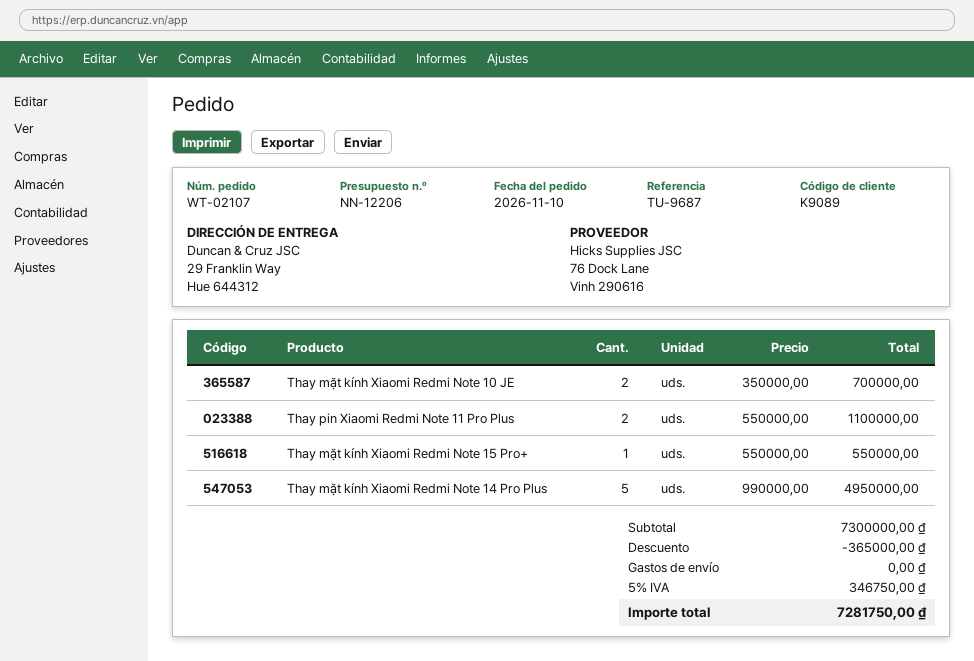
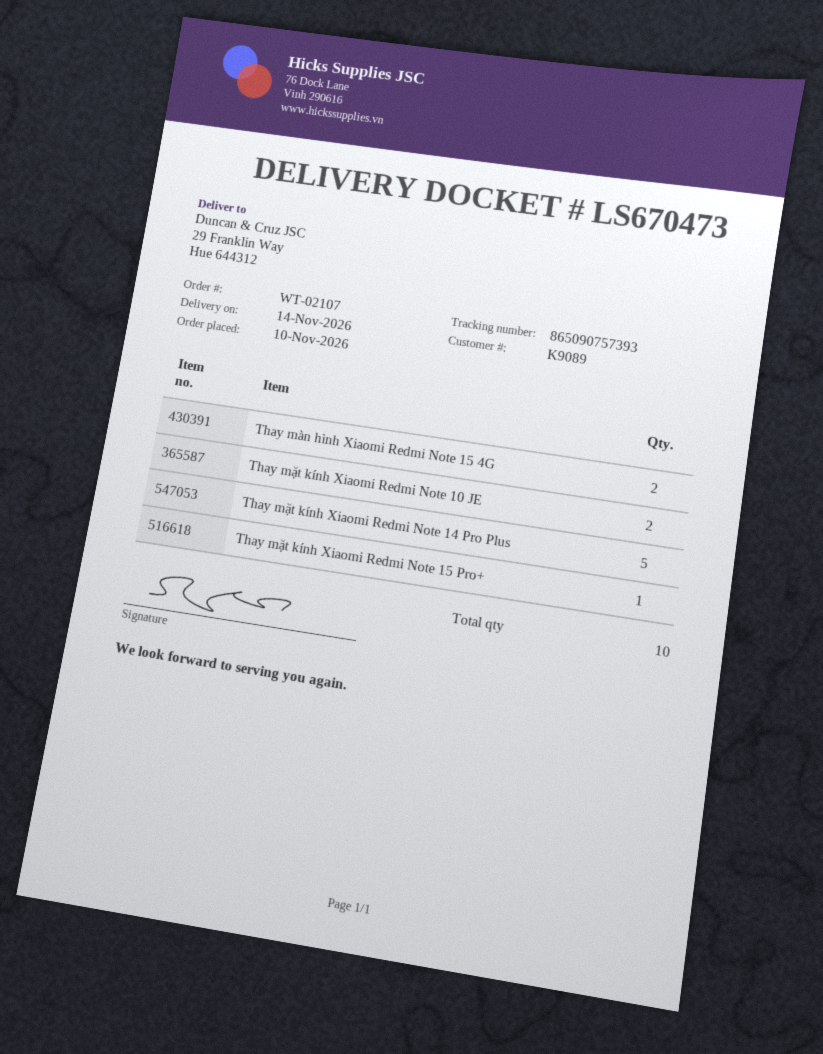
Thay pin Xiaomi Redmi Note 11 Pro Plus: 2 -> none
Thay màn hình Xiaomi Redmi Note 15 4G: none -> 2

